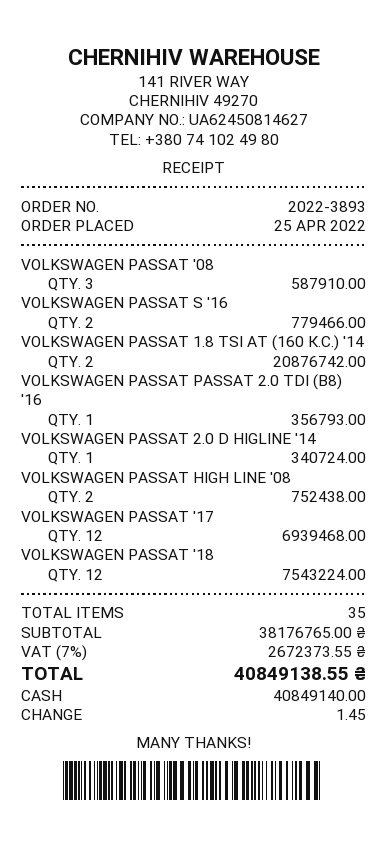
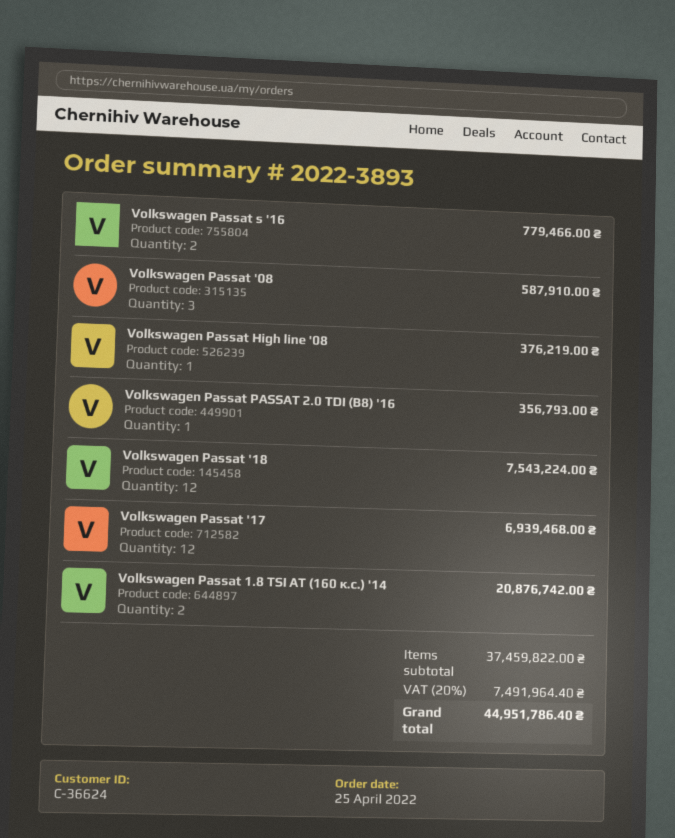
VOLKSWAGEN PASSAT 2.0 D HIGLINE '14: 1 for 340724.00 -> none
VOLKSWAGEN PASSAT HIGH LINE '08: 2 for 752438.00 -> 1 for 376219.00
subtotal: 38176765.00 -> 37459822.00
tax: 7% = 2672373.55 -> 20% = 7491964.40
total: 40849138.55 -> 44951786.40

